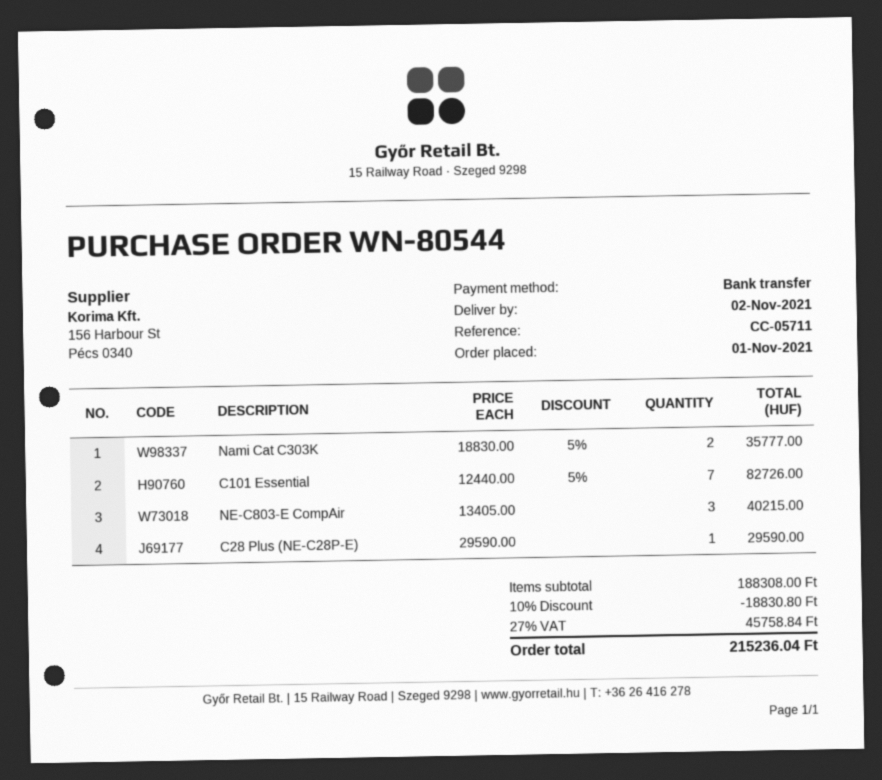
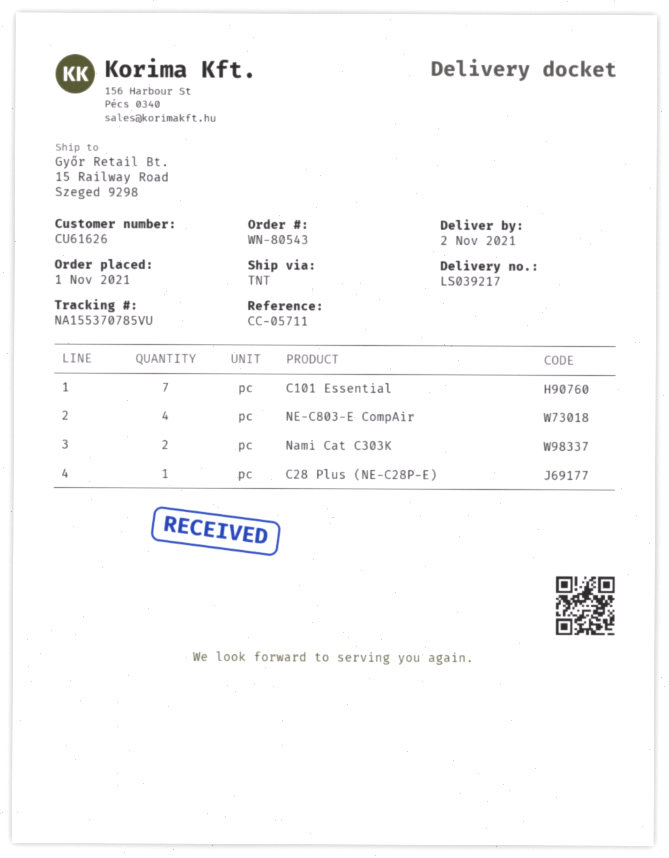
order number: WN-80544 -> WN-80543
NE-C803-E CompAir: 3 -> 4

